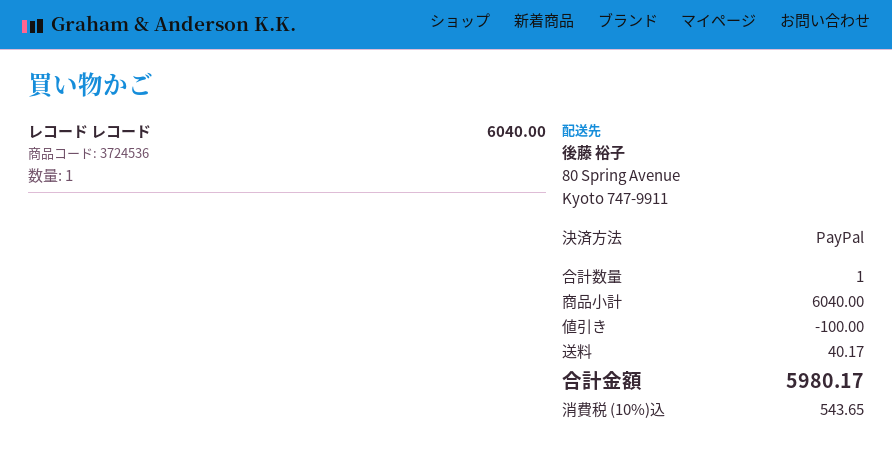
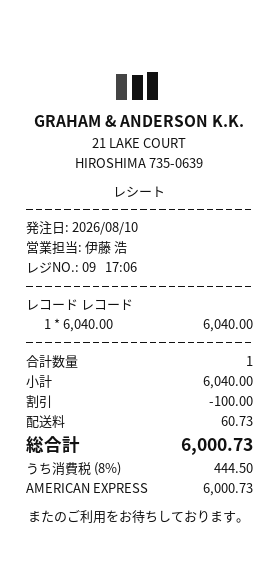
payment method: PayPal -> American Express
shipping: 40.17 -> 60.73
tax: 10% = 543.65 -> 8% = 444.50
total: 5980.17 -> 6000.73

